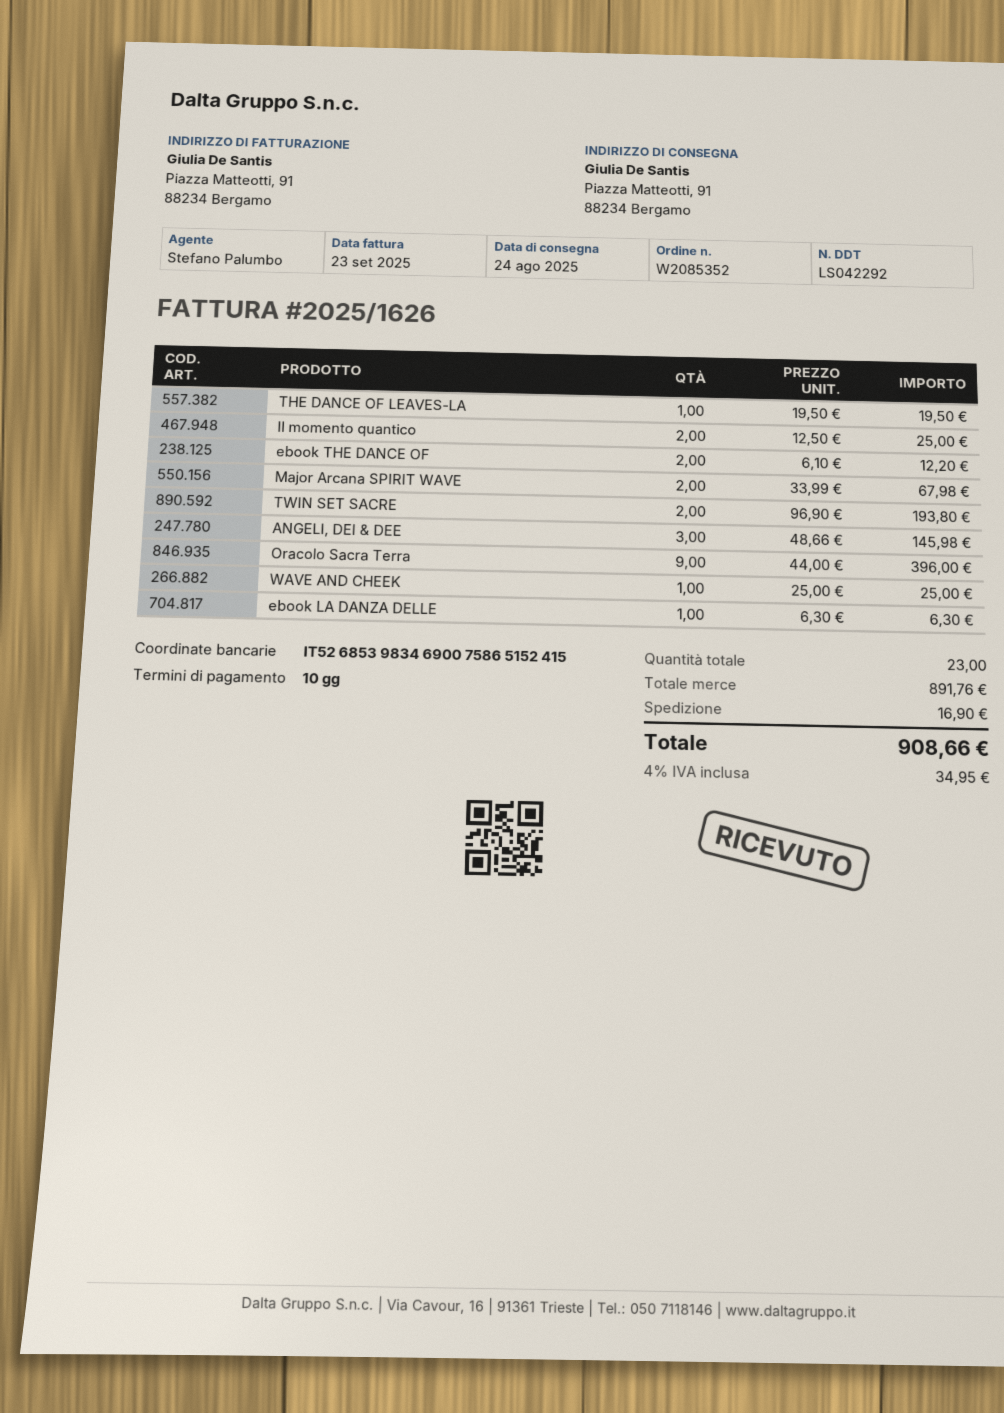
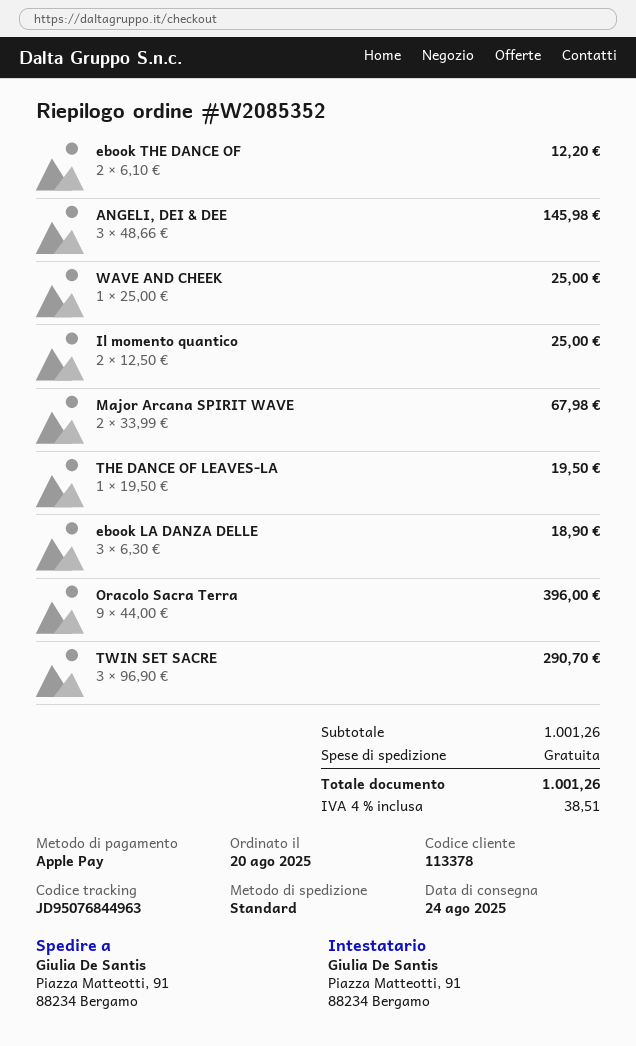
TWIN SET SACRE: 2 x 96.90 = 193.80 -> 3 x 96.90 = 290.70
ebook LA DANZA DELLE: 1 x 6.30 = 6.30 -> 3 x 6.30 = 18.90
subtotal: 891.76 -> 1001.26
shipping: 16.90 -> 0.00
tax: 4% = 34.95 -> 4% = 38.51
total: 908.66 -> 1001.26

